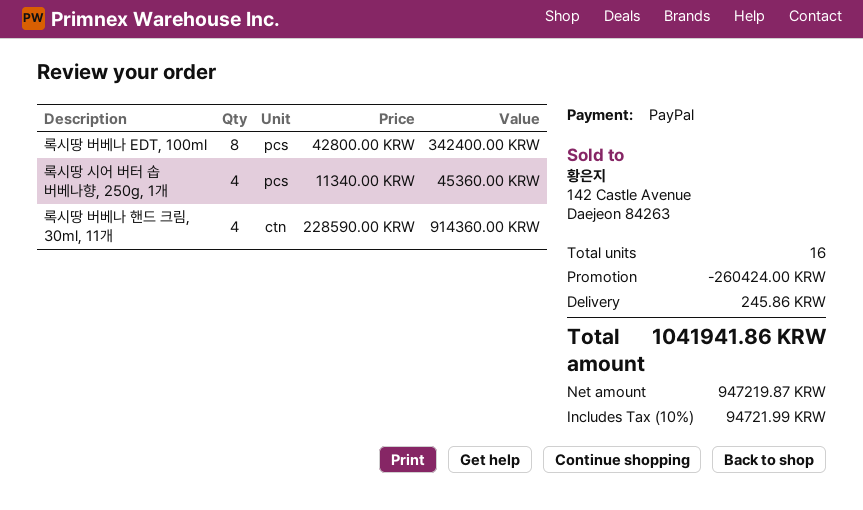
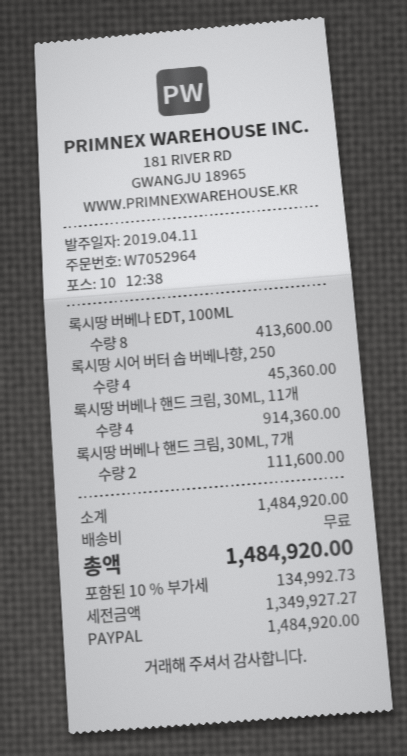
록시땅 버베나 EDT, 100ml: 8 for 342400.00 -> 8 for 413600.00
록시땅 버베나 핸드 크림, 30ML, 7개: none -> 2 for 111600.00
discount: 260424.00 -> none
shipping: 245.86 -> 0.00
net: 947219.87 -> 1349927.27
tax: 10% = 94721.99 -> 10% = 134992.73
total: 1041941.86 -> 1484920.00

